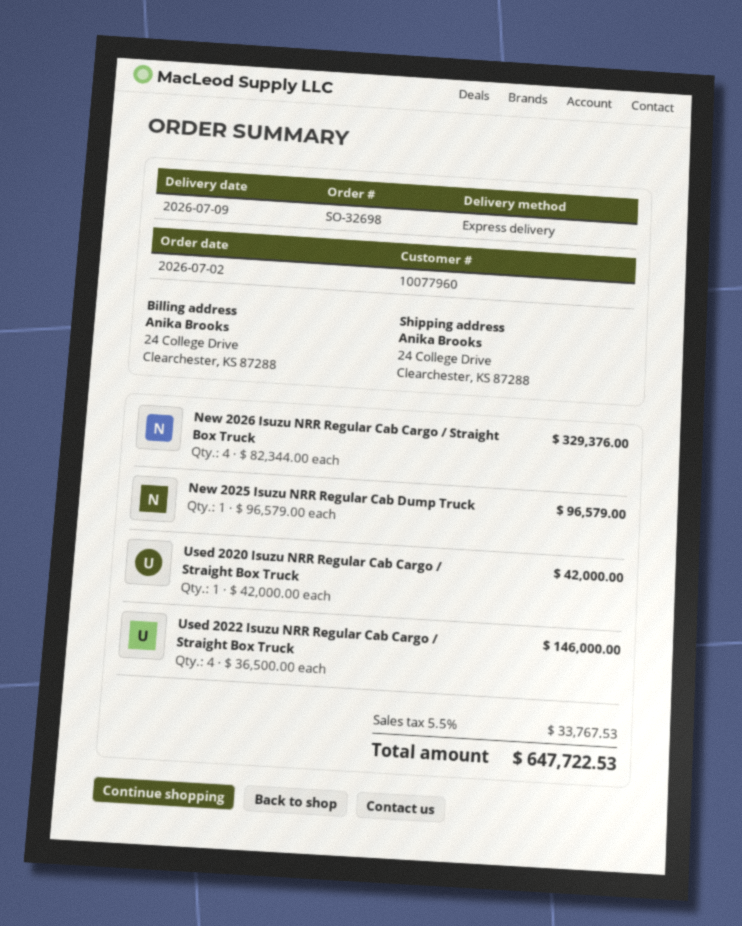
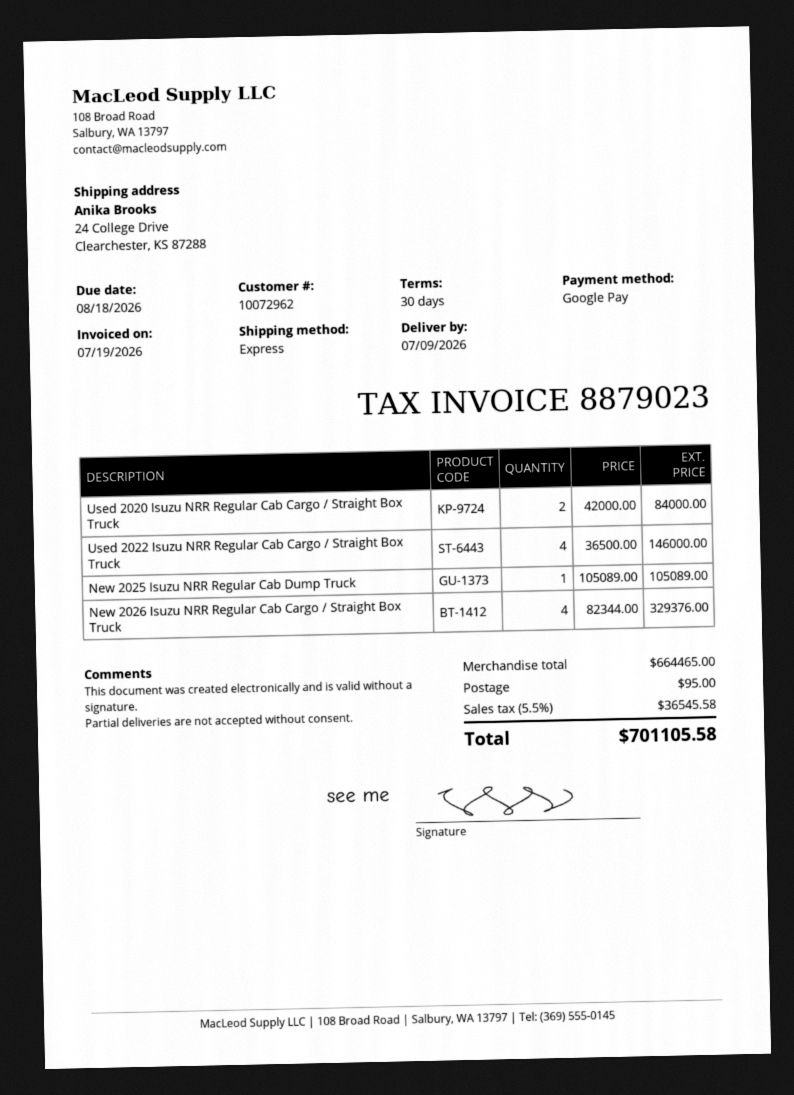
customer number: 10077960 -> 10072962
New 2025 Isuzu NRR Regular Cab Dump Truck: 1 x 96579.00 = 96579.00 -> 1 x 105089.00 = 105089.00
Used 2020 Isuzu NRR Regular Cab Cargo / Straight Box Truck: 1 x 42000.00 = 42000.00 -> 2 x 42000.00 = 84000.00
shipping: none -> 95.00
tax: 5.5% = 33767.53 -> 5.5% = 36545.58
total: 647722.53 -> 701105.58

